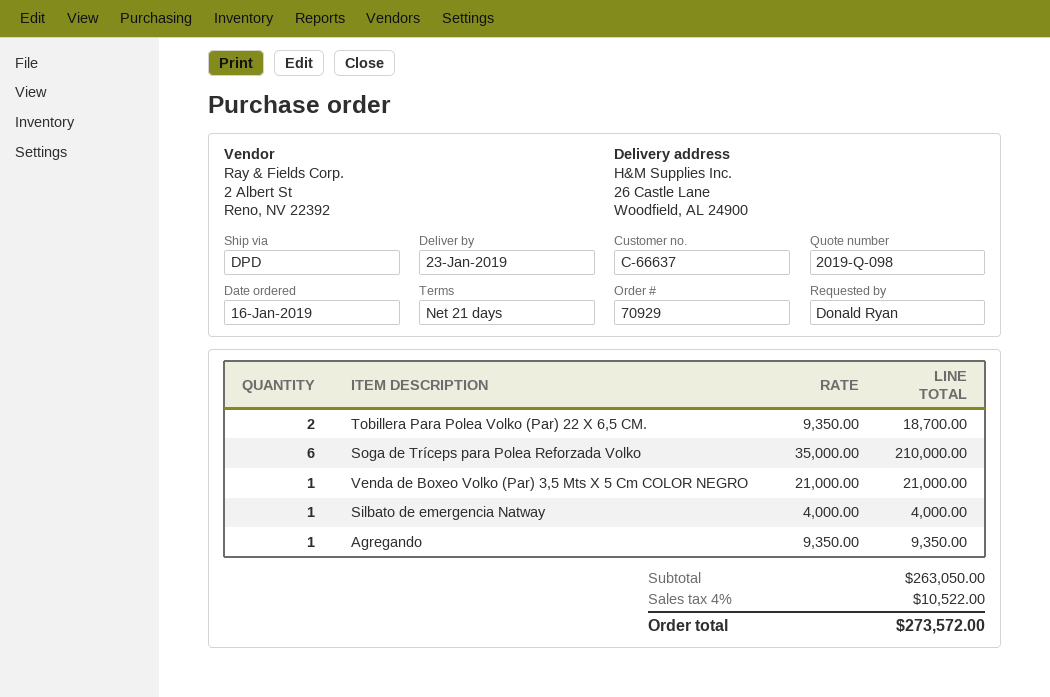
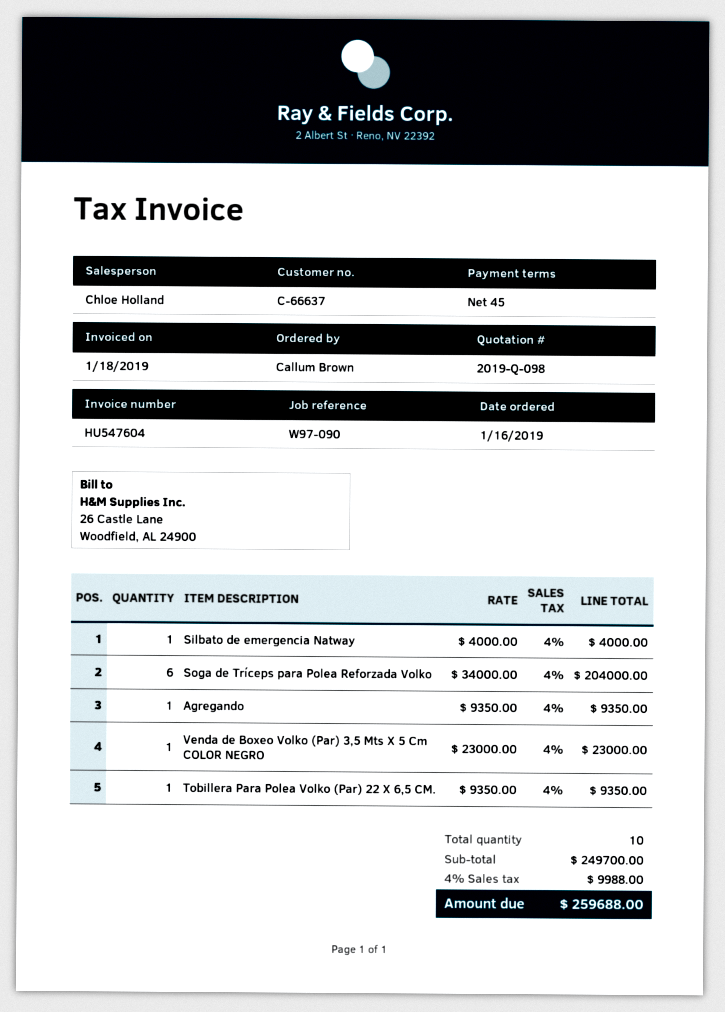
payment terms: 21 days -> 45 days
ordered by: Donald Ryan -> Callum Brown
Tobillera Para Polea Volko (Par) 22 X 6,5 CM.: 2 x 9350.00 = 18700.00 -> 1 x 9350.00 = 9350.00
Soga de Tríceps para Polea Reforzada Volko: 6 x 35000.00 = 210000.00 -> 6 x 34000.00 = 204000.00
Venda de Boxeo Volko (Par) 3,5 Mts X 5 Cm COLOR NEGRO: 1 x 21000.00 = 21000.00 -> 1 x 23000.00 = 23000.00
subtotal: 263050.00 -> 249700.00
tax: 4% = 10522.00 -> 4% = 9988.00
total: 273572.00 -> 259688.00

